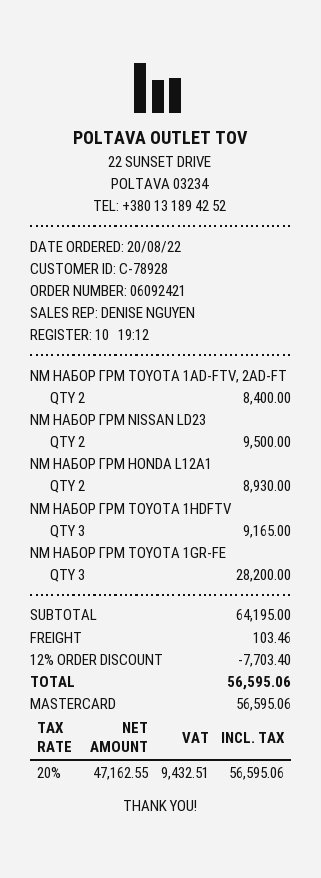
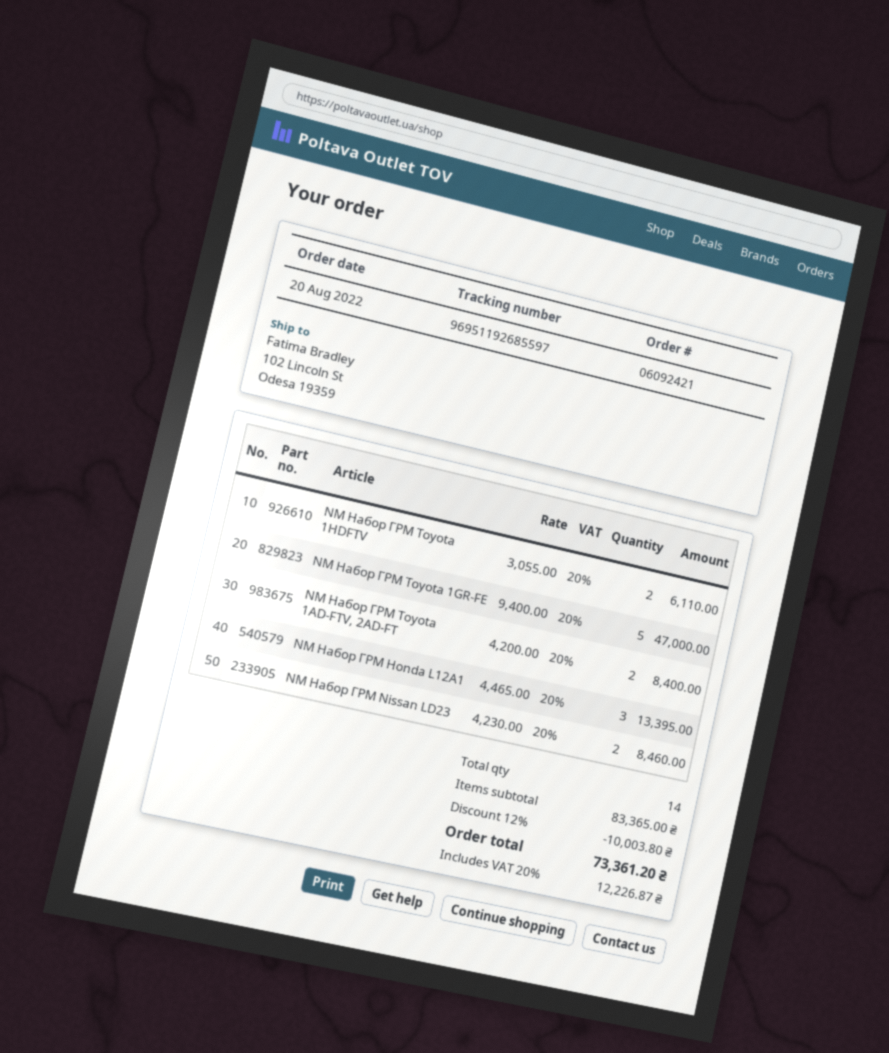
NM НАБОР ГРМ NISSAN LD23: 2 for 9500.00 -> 2 for 8460.00
NM НАБОР ГРМ HONDA L12A1: 2 for 8930.00 -> 3 for 13395.00
NM НАБОР ГРМ TOYOTA 1HDFTV: 3 for 9165.00 -> 2 for 6110.00
NM НАБОР ГРМ TOYOTA 1GR-FE: 3 for 28200.00 -> 5 for 47000.00
subtotal: 64195.00 -> 83365.00
discount: 12% = 7703.40 -> 12% = 10003.80
shipping: 103.46 -> none
tax: 20% = 9432.51 -> 20% = 12226.87
total: 56595.06 -> 73361.20

